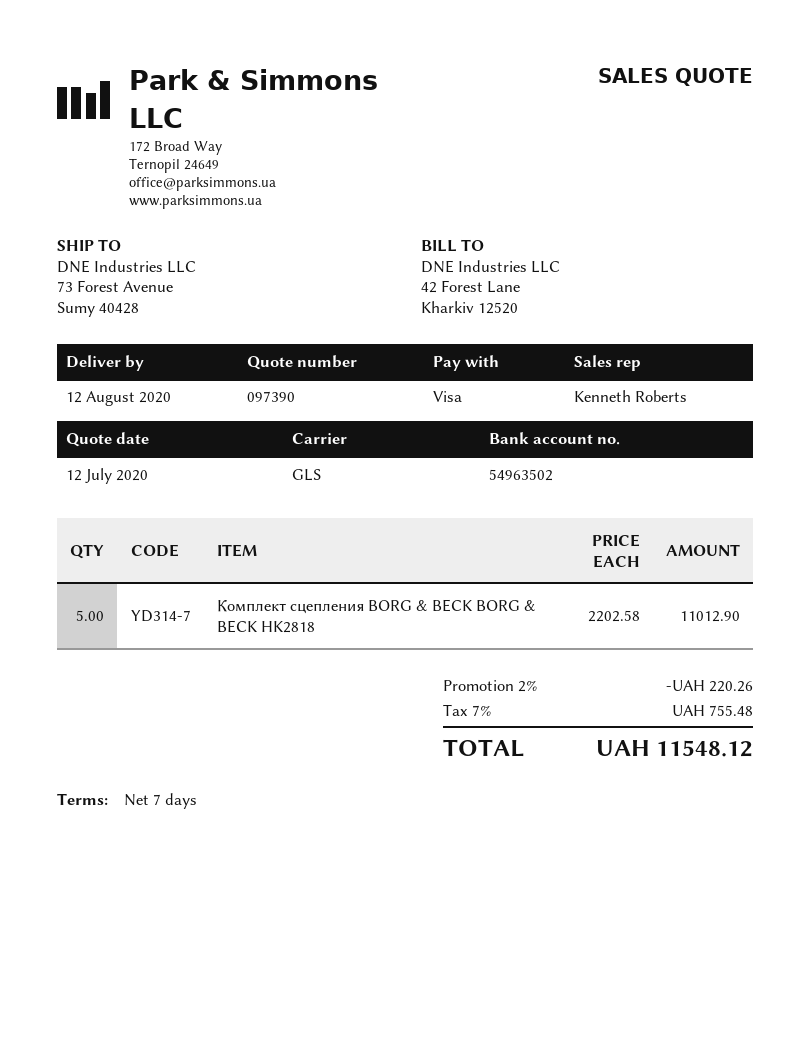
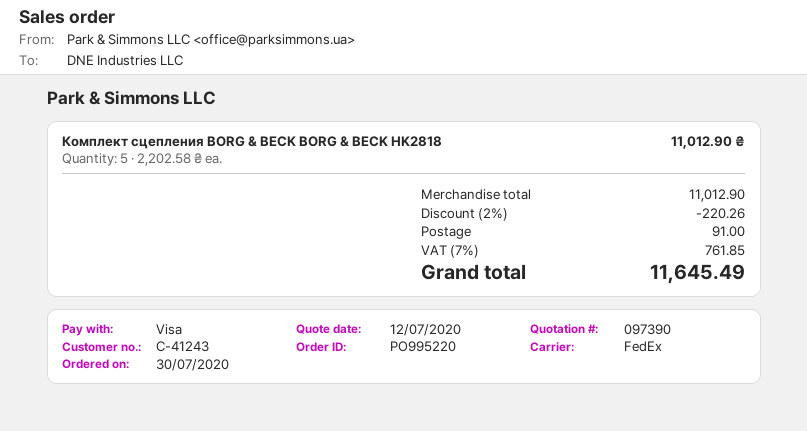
shipping method: GLS -> FedEx
shipping: none -> 91.00
tax: 7% = 755.48 -> 7% = 761.85
total: 11548.12 -> 11645.49

